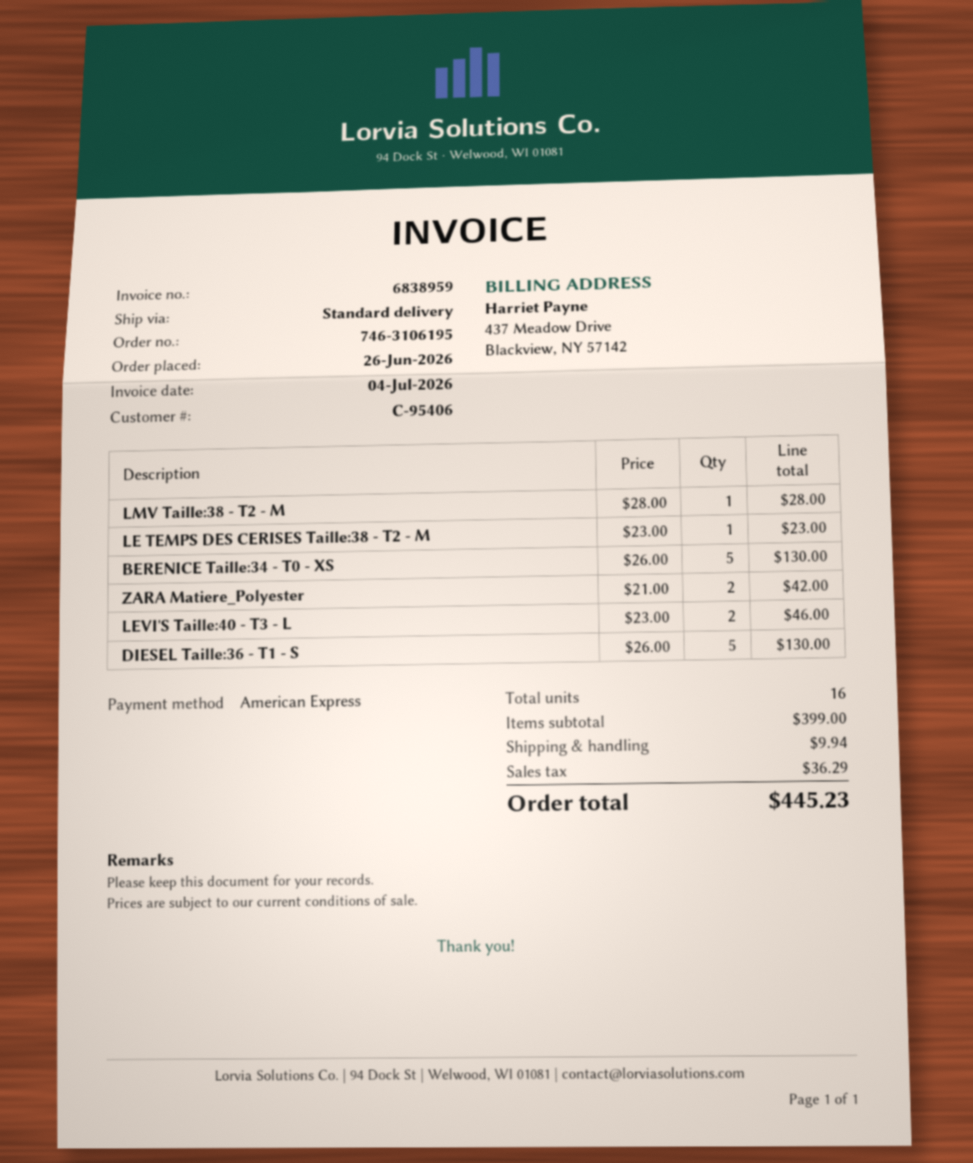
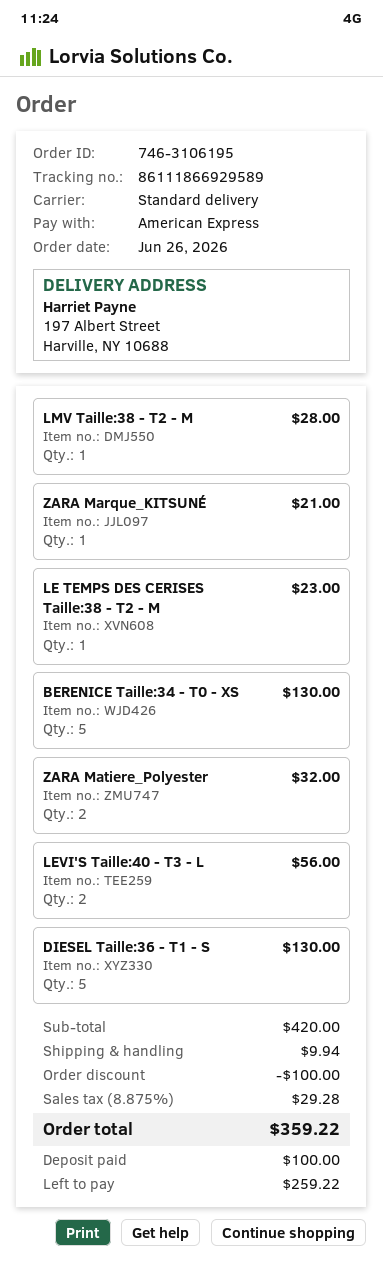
ZARA Matiere_Polyester: 2 for 42.00 -> 2 for 32.00
LEVI'S Taille:40 - T3 - L: 2 for 46.00 -> 2 for 56.00
ZARA Marque_KITSUNÉ: none -> 1 for 21.00
subtotal: 399.00 -> 420.00
discount: none -> 100.00
tax: 36.29 -> 29.28
total: 445.23 -> 359.22

